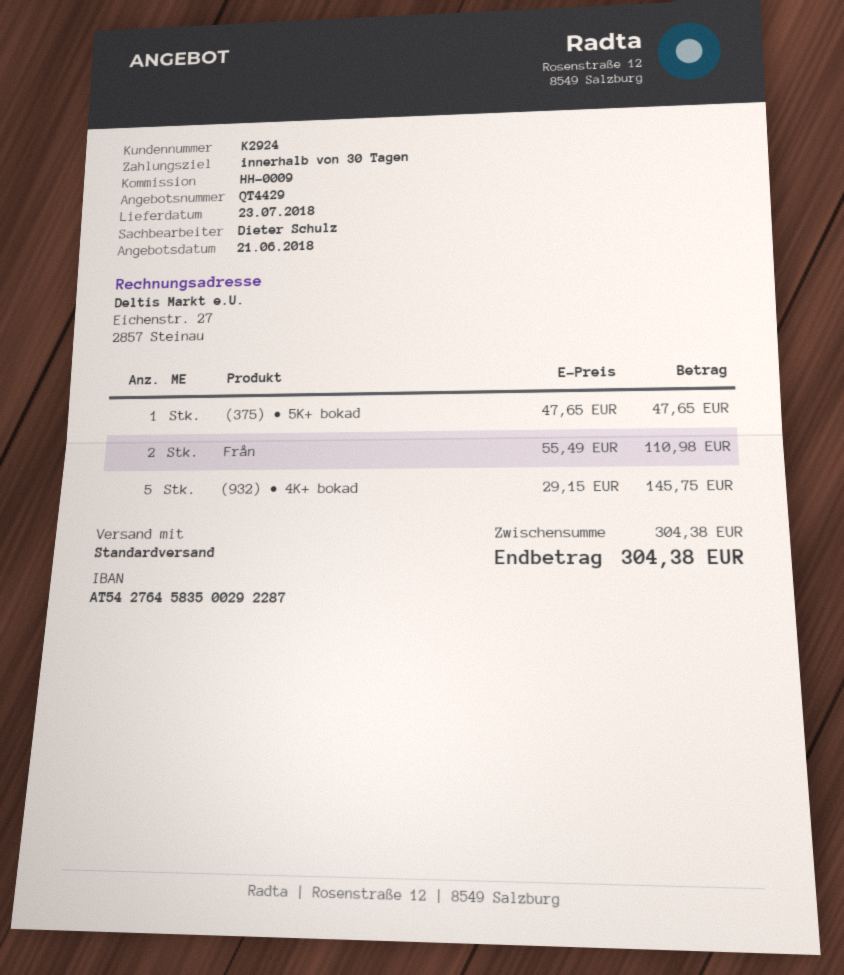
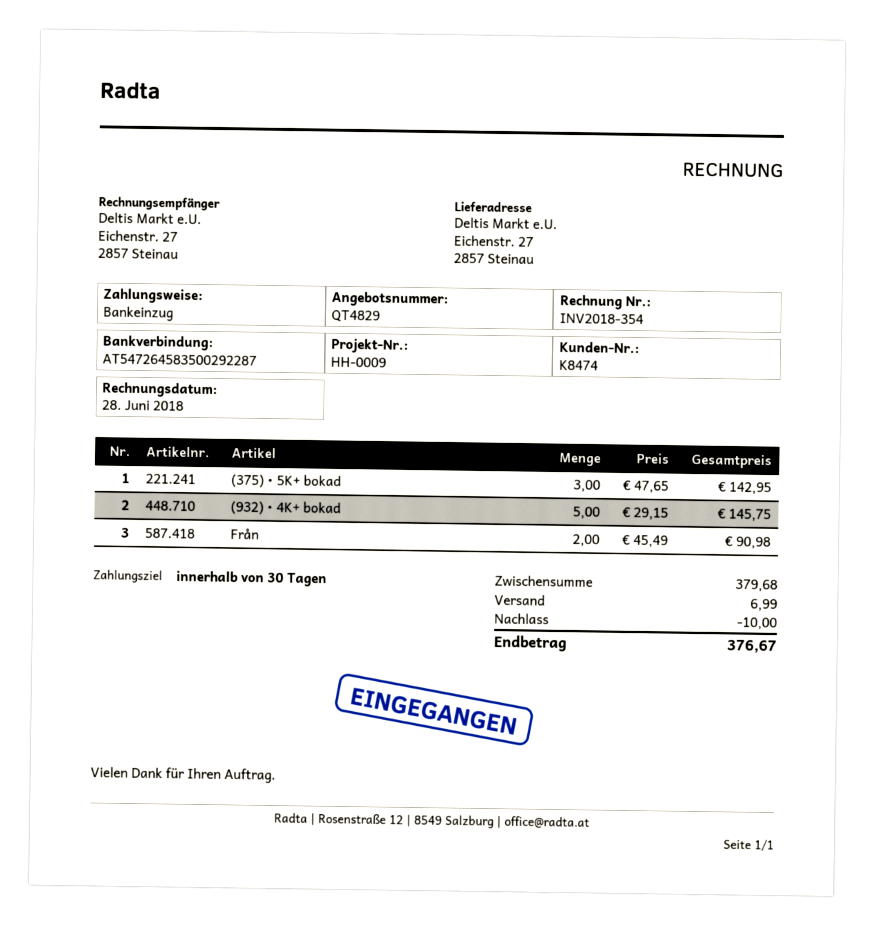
quote number: QT4429 -> QT4829
customer number: K2924 -> K8474
bank account: AT542764583500292287 -> AT547264583500292287
(375) • 5K+ bokad: 1 x 47.65 = 47.65 -> 3 x 47.65 = 142.95
Från: 2 x 55.49 = 110.98 -> 2 x 45.49 = 90.98
subtotal: 304.38 -> 379.68
discount: none -> 10.00
shipping: none -> 6.99
total: 304.38 -> 376.67

